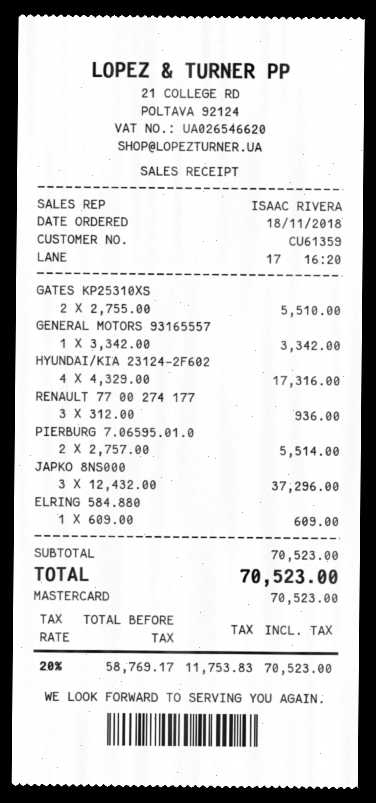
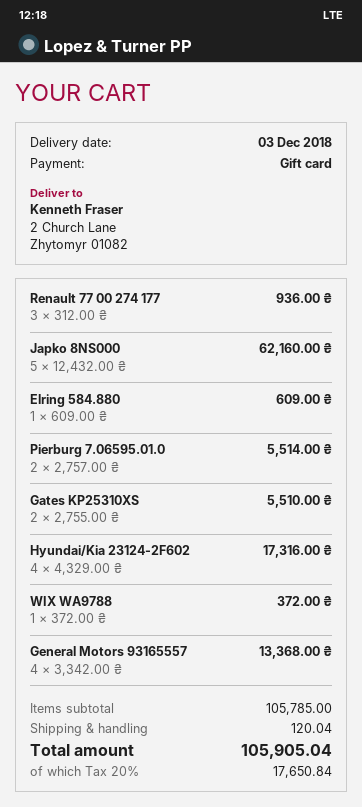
payment method: Mastercard -> gift card
GENERAL MOTORS 93165557: 1 x 3342.00 = 3342.00 -> 4 x 3342.00 = 13368.00
JAPKO 8NS000: 3 x 12432.00 = 37296.00 -> 5 x 12432.00 = 62160.00
WIX WA9788: none -> 1 x 372.00 = 372.00
subtotal: 70523.00 -> 105785.00
shipping: none -> 120.04
tax: 20% = 11753.83 -> 20% = 17650.84
total: 70523.00 -> 105905.04

